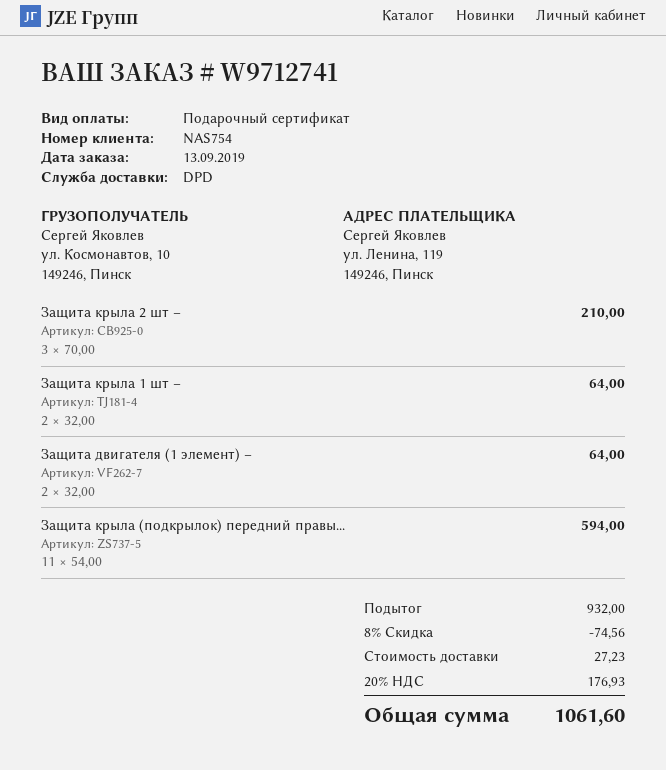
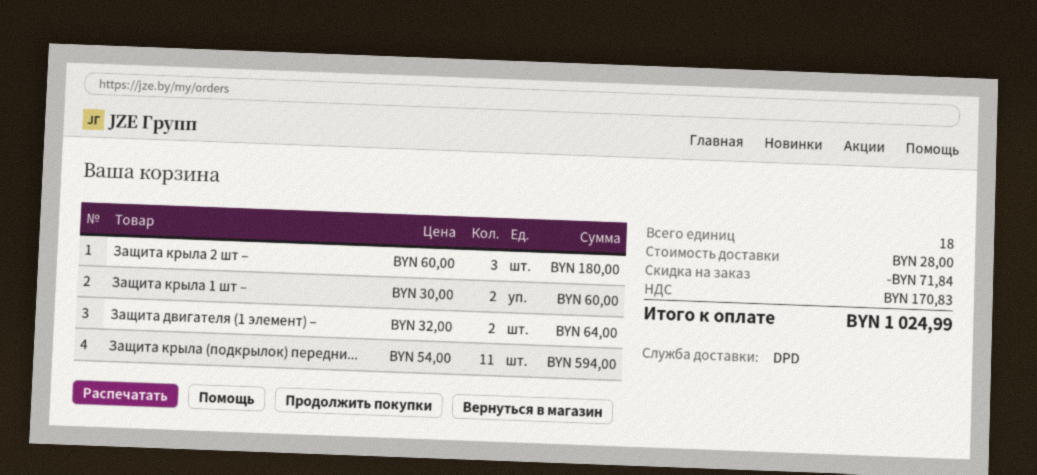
Защита крыла 2 шт –: 3 x 70.00 = 210.00 -> 3 x 60.00 = 180.00
Защита крыла 1 шт –: 2 x 32.00 = 64.00 -> 2 x 30.00 = 60.00
discount: 74.56 -> 71.84
shipping: 27.23 -> 28.00
tax: 176.93 -> 170.83
total: 1061.60 -> 1024.99

